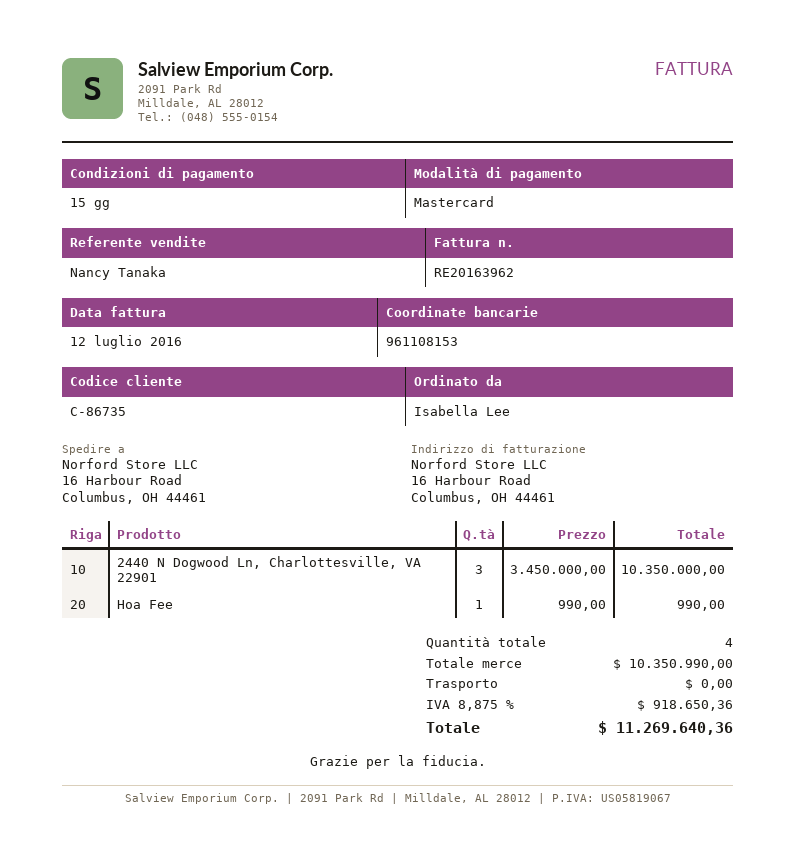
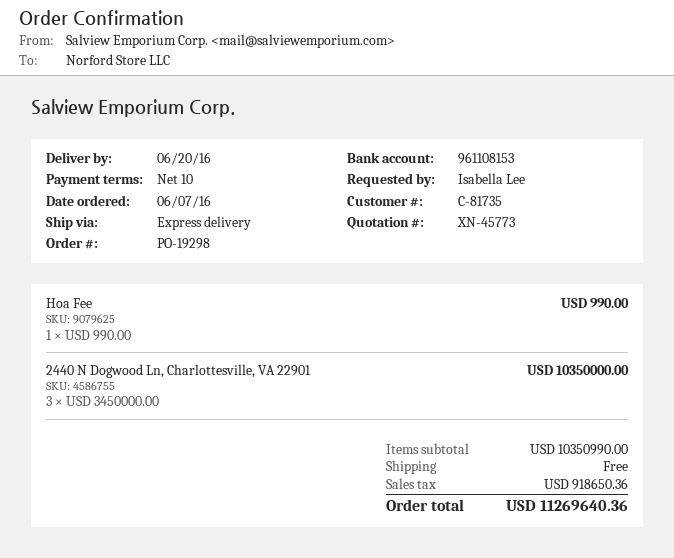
payment terms: 15 days -> 10 days
customer number: C-86735 -> C-81735

